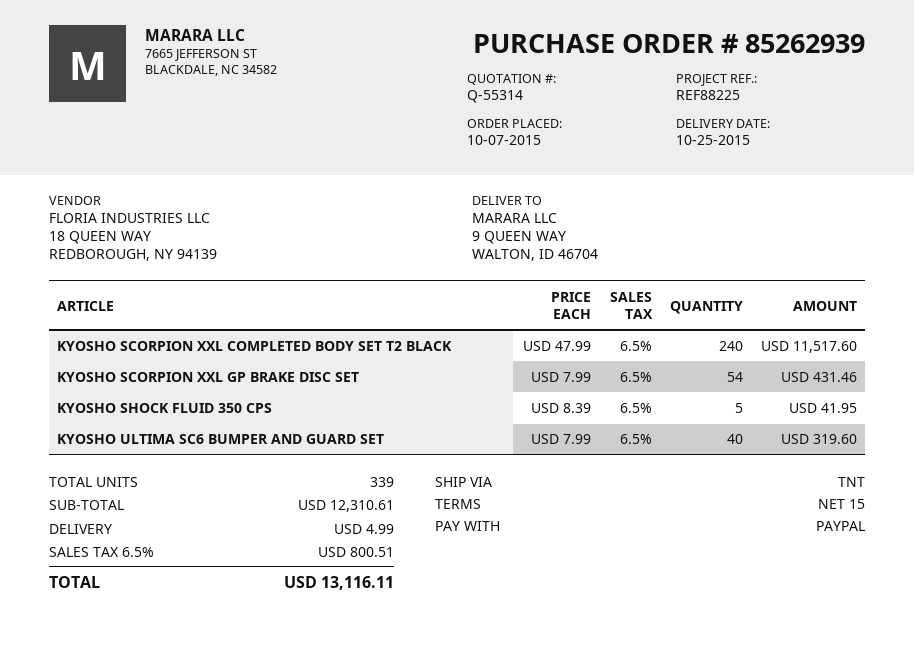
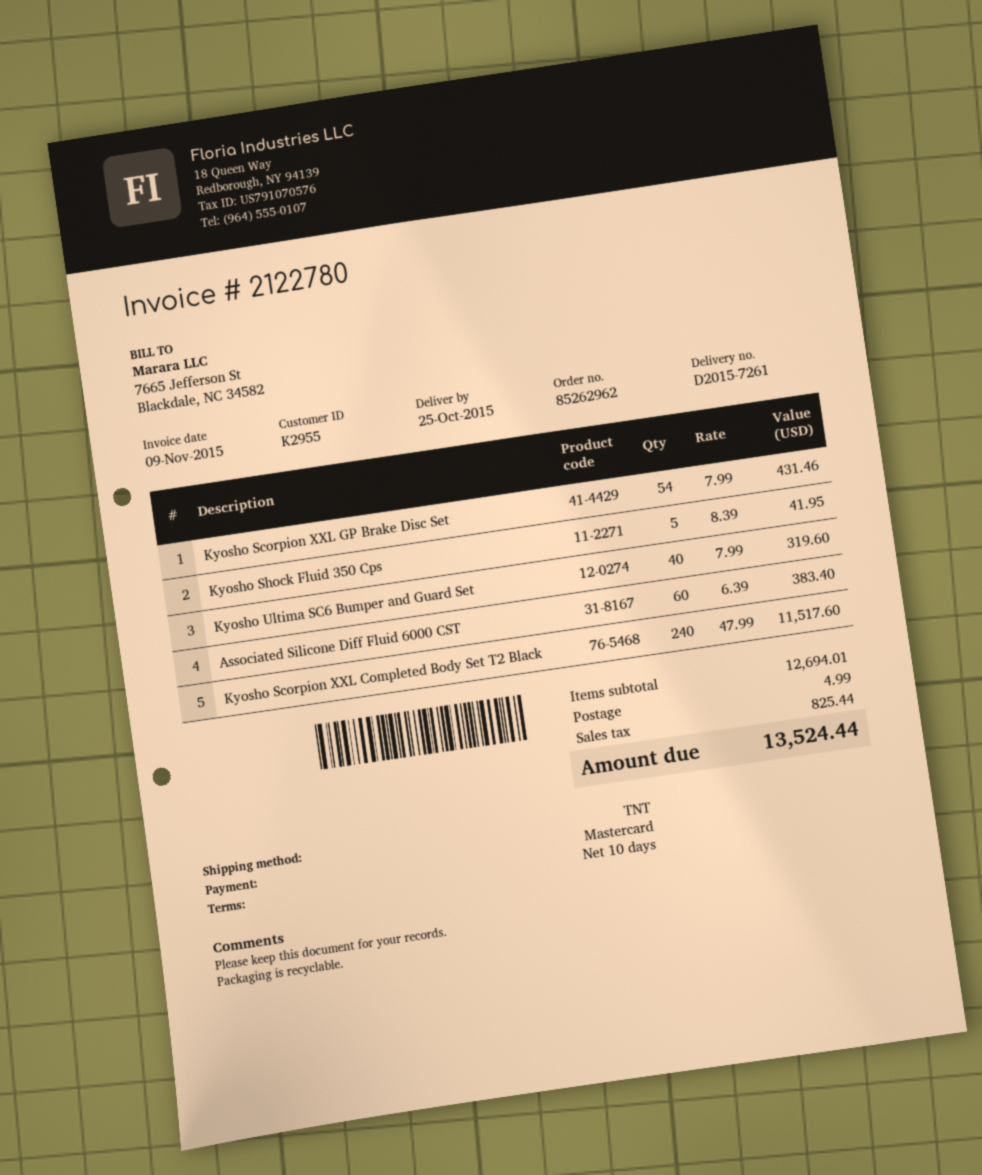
order number: 85262939 -> 85262962
payment terms: 15 days -> 10 days
payment method: PayPal -> Mastercard
Associated Silicone Diff Fluid 6000 CST: none -> 60 x 6.39 = 383.40
subtotal: 12310.61 -> 12694.01
tax: 800.51 -> 825.44
total: 13116.11 -> 13524.44

